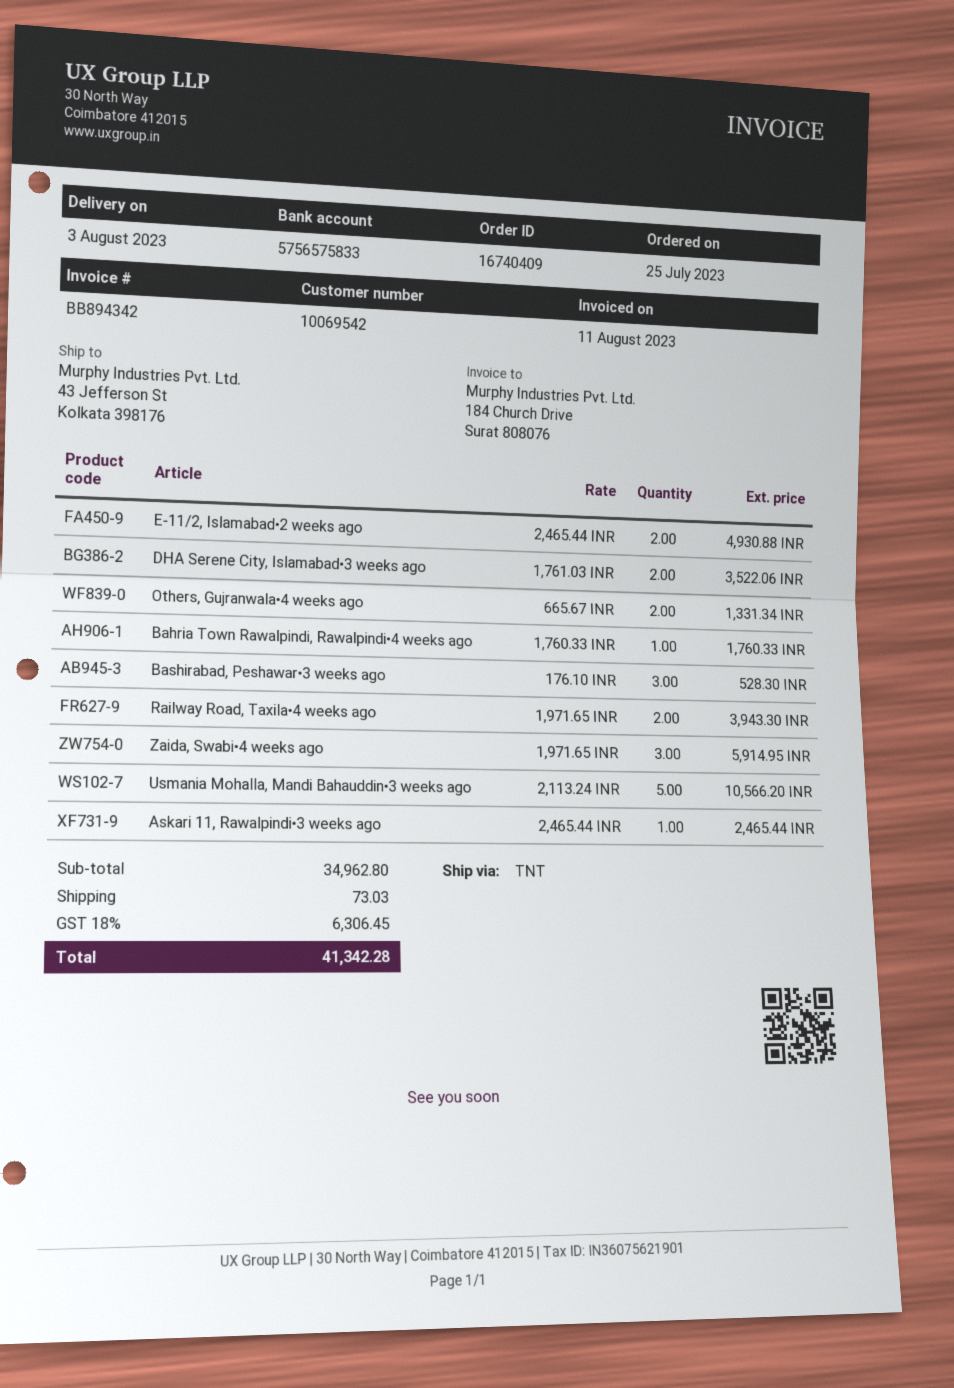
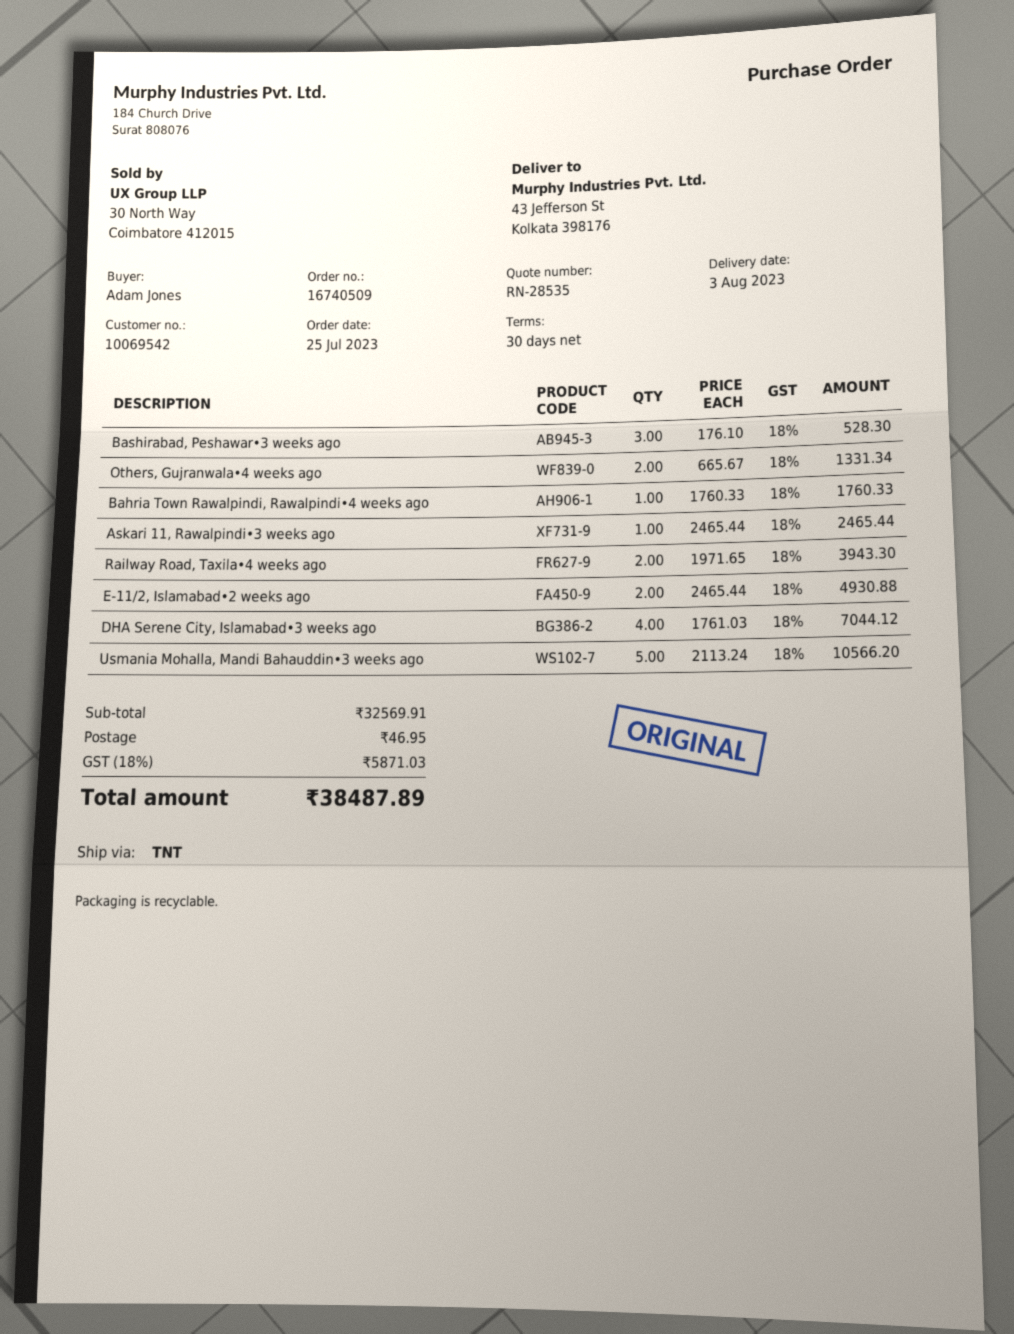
order number: 16740409 -> 16740509
DHA Serene City, Islamabad•3 weeks ago: 2 x 1761.03 = 3522.06 -> 4 x 1761.03 = 7044.12
Zaida, Swabi•4 weeks ago: 3 x 1971.65 = 5914.95 -> none
subtotal: 34962.80 -> 32569.91
shipping: 73.03 -> 46.95
tax: 18% = 6306.45 -> 18% = 5871.03
total: 41342.28 -> 38487.89

